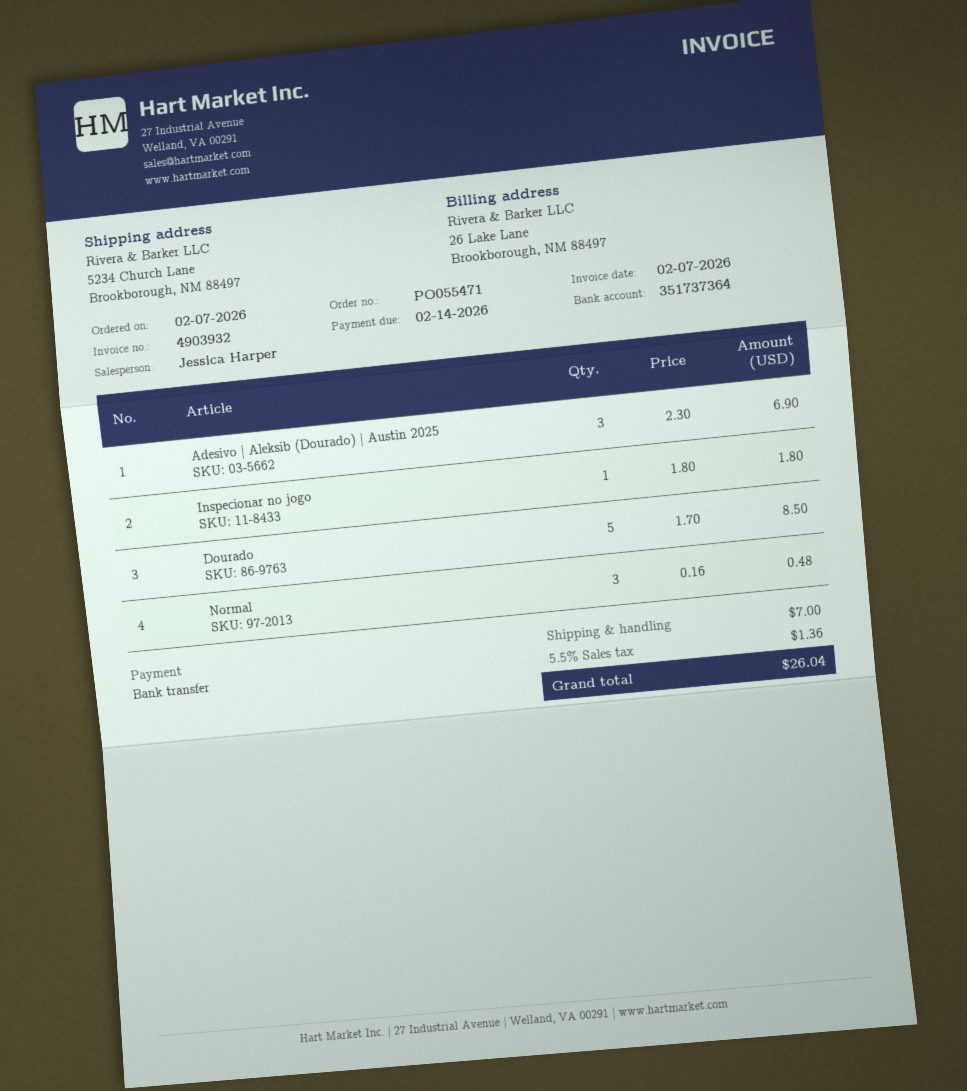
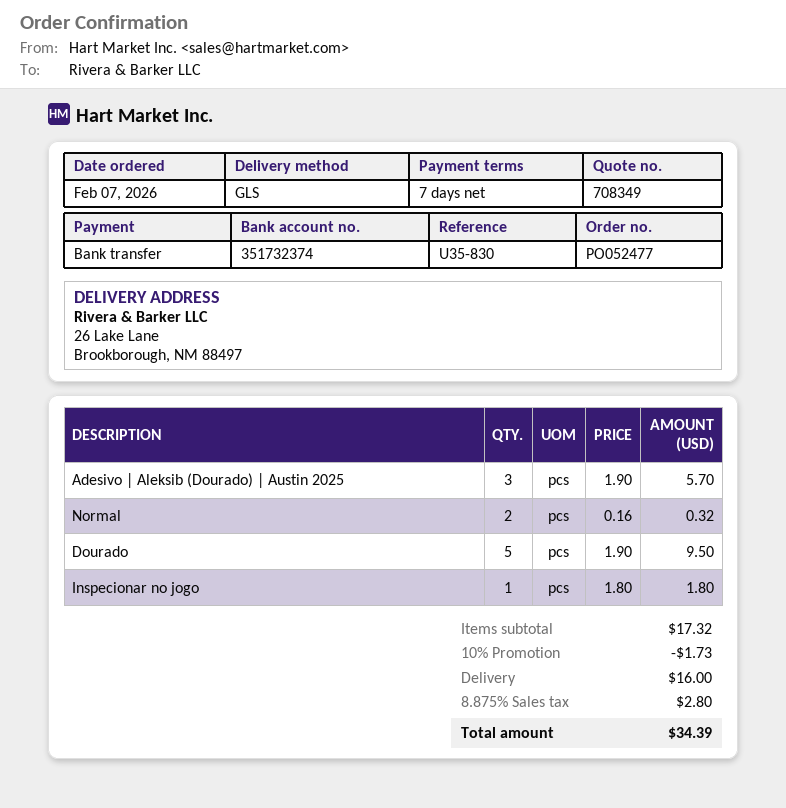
order number: PO055471 -> PO052477
bank account: 351737364 -> 351732374
ship to: 5234 Church Lane, Brookborough, NM 88497 -> 26 Lake Lane, Brookborough, NM 88497
Adesivo | Aleksib (Dourado) | Austin 2025: 3 x 2.30 = 6.90 -> 3 x 1.90 = 5.70
Dourado: 5 x 1.70 = 8.50 -> 5 x 1.90 = 9.50
Normal: 3 x 0.16 = 0.48 -> 2 x 0.16 = 0.32
discount: none -> 10% = 1.73
shipping: 7.00 -> 16.00
tax: 5.5% = 1.36 -> 8.875% = 2.80
total: 26.04 -> 34.39

